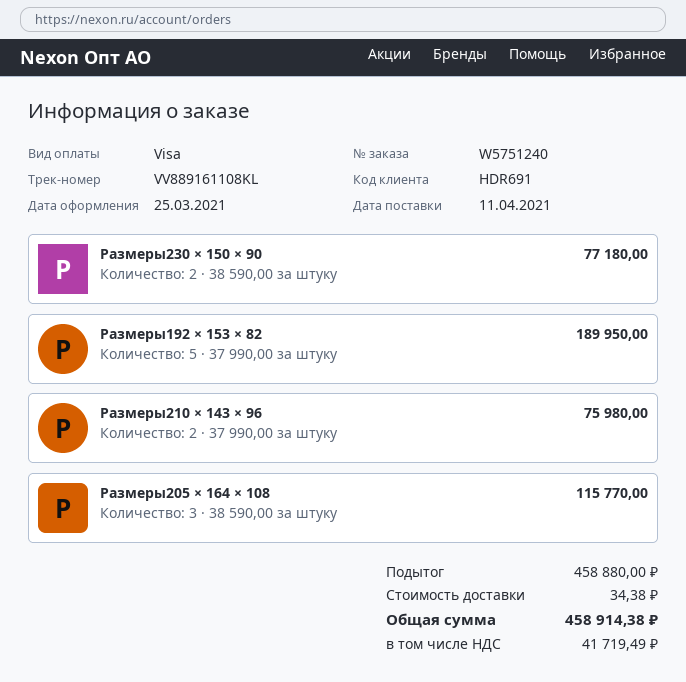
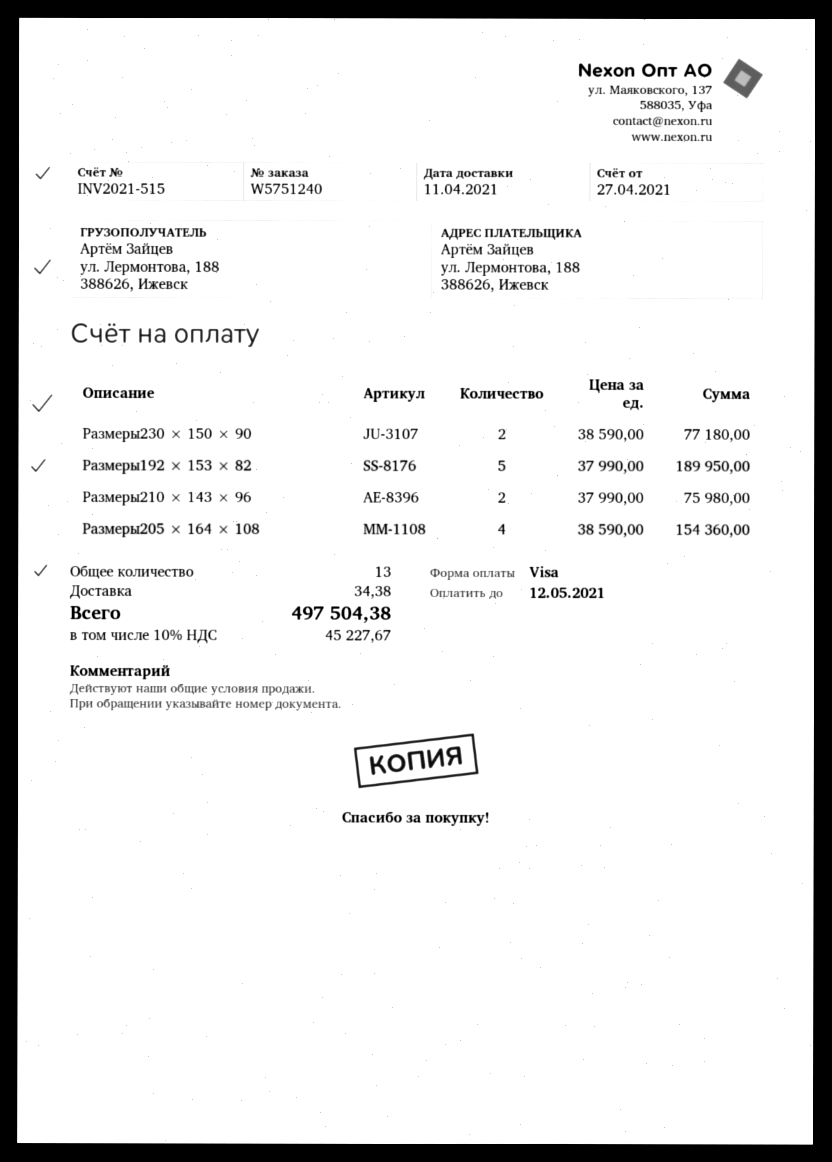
Размеры205 × 164 × 108: 3 x 38590.00 = 115770.00 -> 4 x 38590.00 = 154360.00
tax: 41719.49 -> 45227.67
total: 458914.38 -> 497504.38

